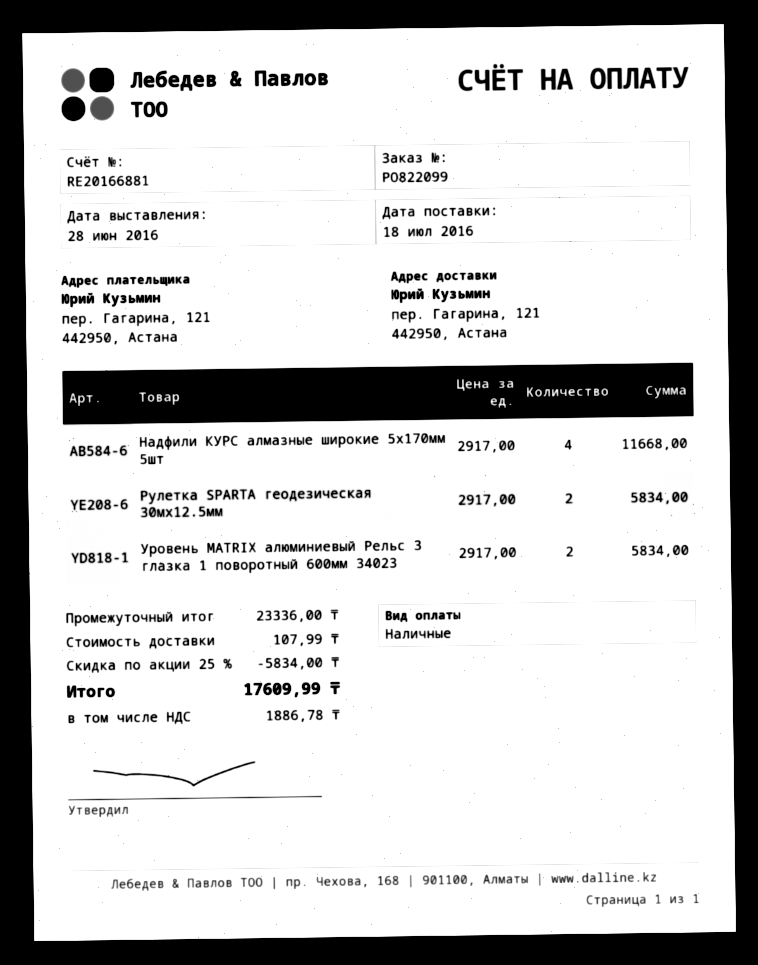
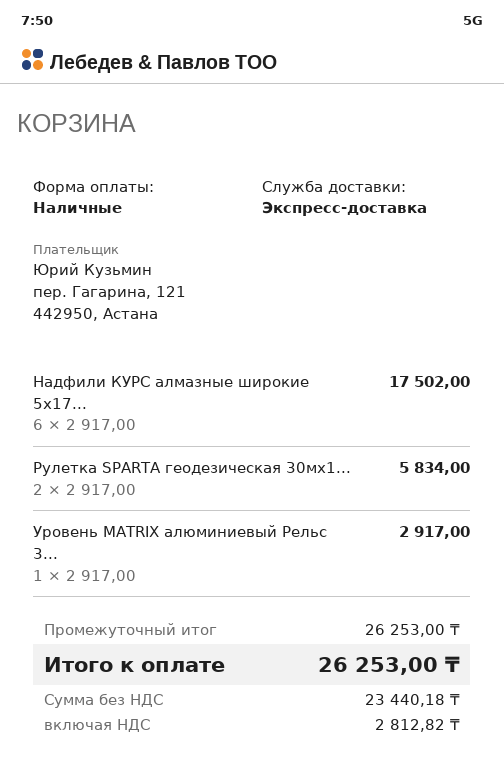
Надфили КУРС алмазные широкие 5x170мм 5шт: 4 x 2917.00 = 11668.00 -> 6 x 2917.00 = 17502.00
Уровень MATRIX алюминиевый Рельс 3 глазка 1 поворотный 600мм 34023: 2 x 2917.00 = 5834.00 -> 1 x 2917.00 = 2917.00
subtotal: 23336.00 -> 26253.00
discount: 25% = 5834.00 -> none
shipping: 107.99 -> none
tax: 1886.78 -> 2812.82
total: 17609.99 -> 26253.00

